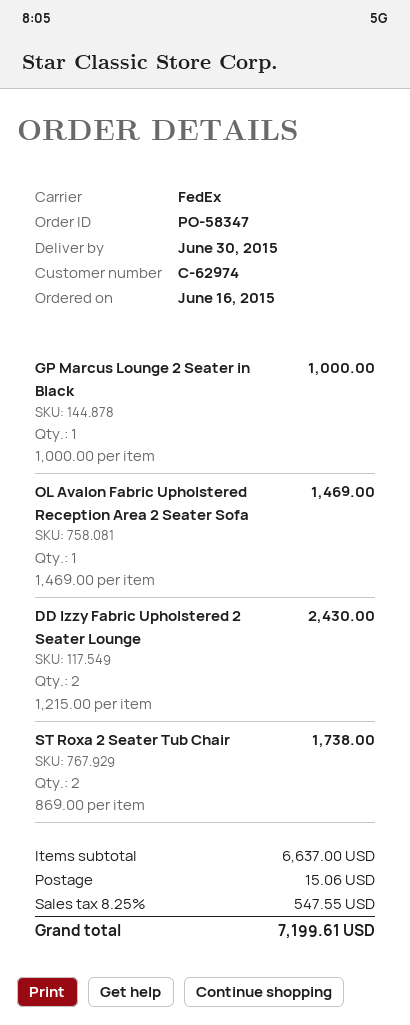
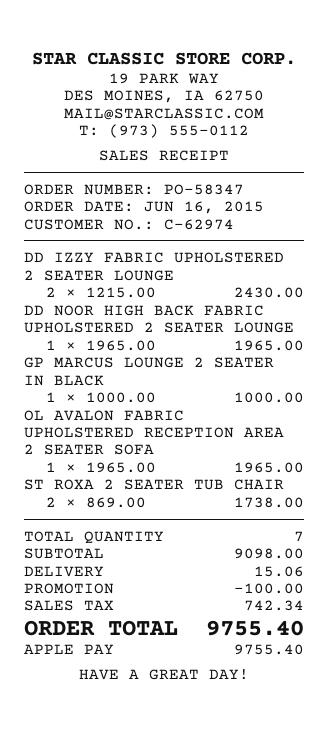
OL Avalon Fabric Upholstered Reception Area 2 Seater Sofa: 1 x 1469.00 = 1469.00 -> 1 x 1965.00 = 1965.00
DD NOOR HIGH BACK FABRIC UPHOLSTERED 2 SEATER LOUNGE: none -> 1 x 1965.00 = 1965.00
subtotal: 6637.00 -> 9098.00
discount: none -> 100.00
tax: 547.55 -> 742.34
total: 7199.61 -> 9755.40

